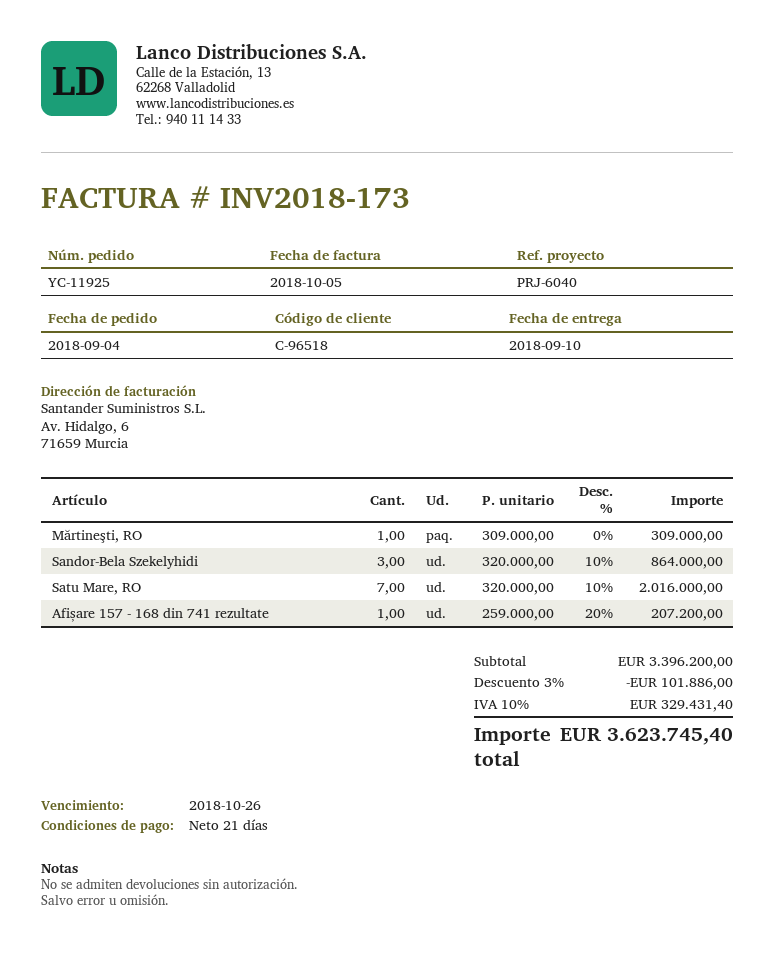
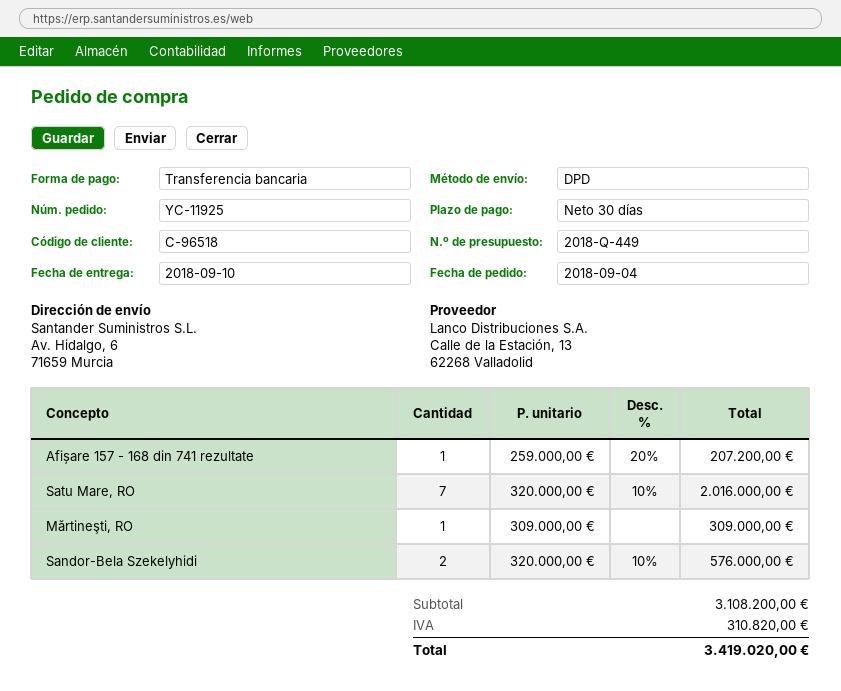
payment terms: 21 days -> 30 days
Sandor-Bela Szekelyhidi: 3 x 320000.00 - 10% = 864000.00 -> 2 x 320000.00 - 10% = 576000.00
subtotal: 3396200.00 -> 3108200.00
discount: 3% = 101886.00 -> none
tax: 329431.40 -> 310820.00
total: 3623745.40 -> 3419020.00

